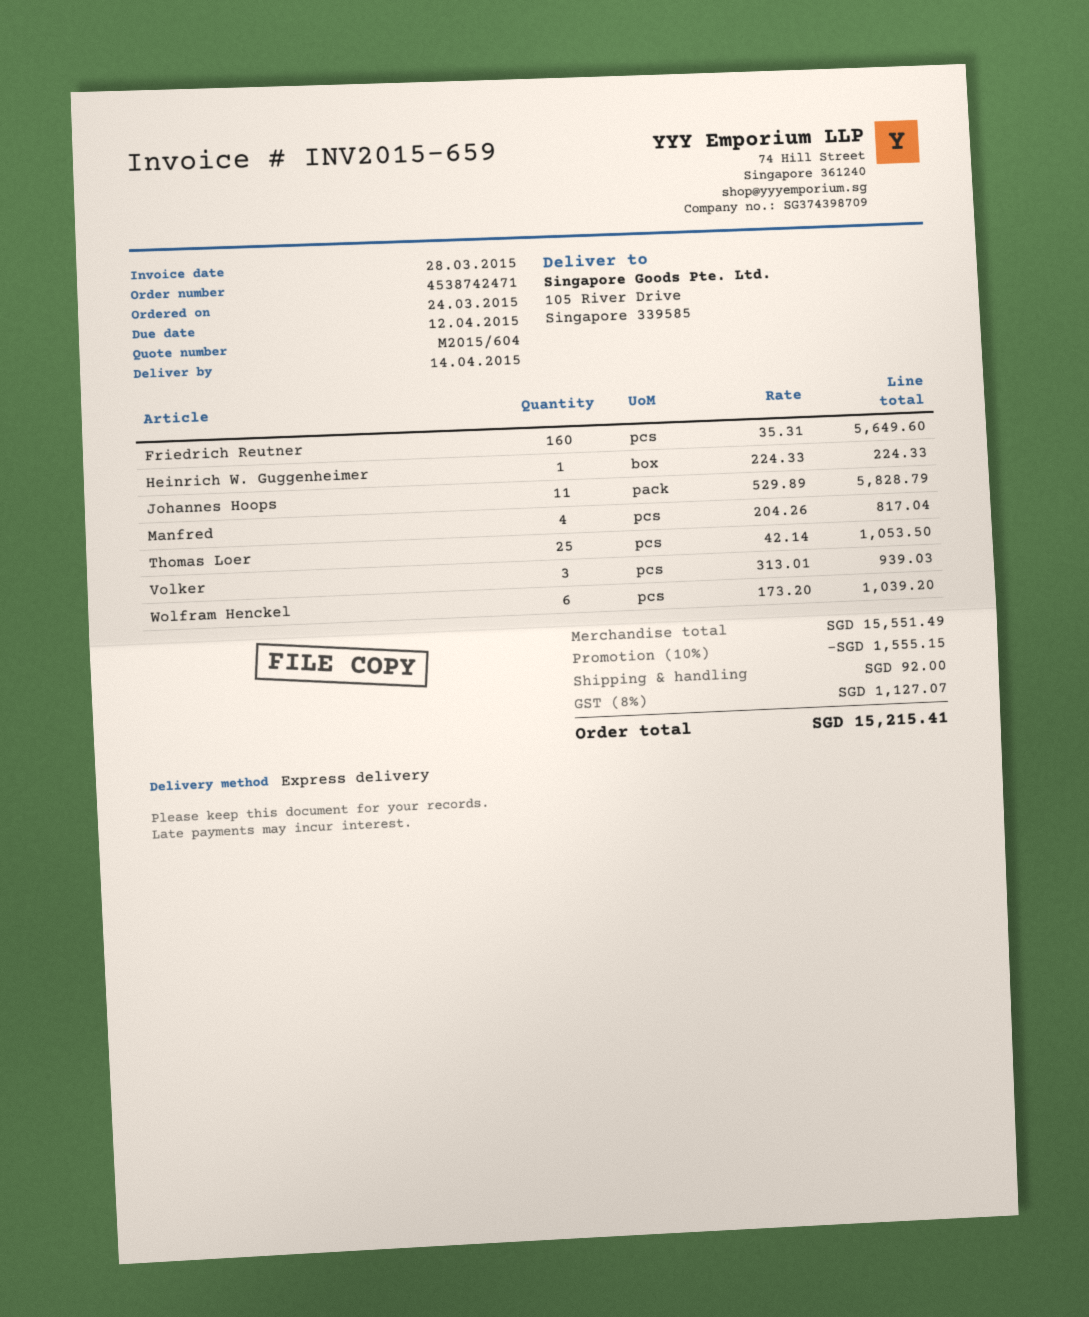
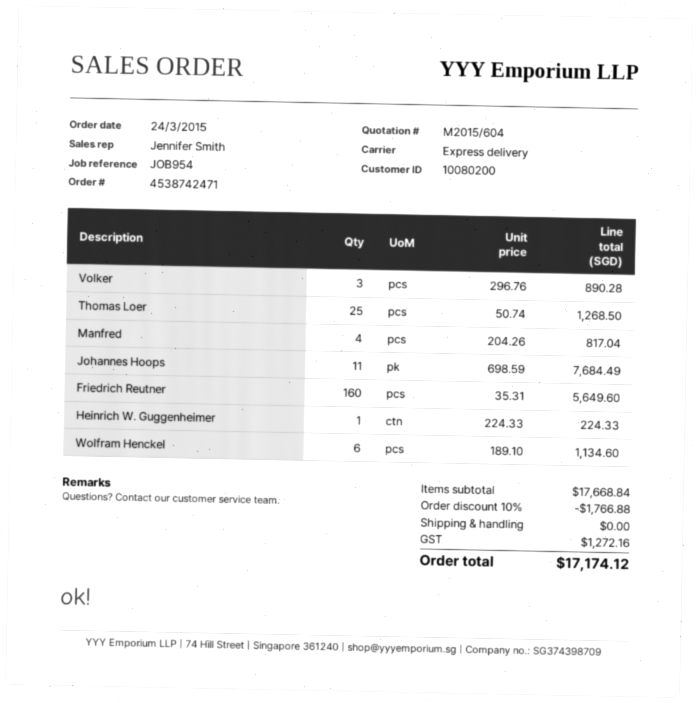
Johannes Hoops: 11 x 529.89 = 5828.79 -> 11 x 698.59 = 7684.49
Thomas Loer: 25 x 42.14 = 1053.50 -> 25 x 50.74 = 1268.50
Volker: 3 x 313.01 = 939.03 -> 3 x 296.76 = 890.28
Wolfram Henckel: 6 x 173.20 = 1039.20 -> 6 x 189.10 = 1134.60
subtotal: 15551.49 -> 17668.84
discount: 10% = 1555.15 -> 10% = 1766.88
shipping: 92.00 -> 0.00
tax: 1127.07 -> 1272.16
total: 15215.41 -> 17174.12

